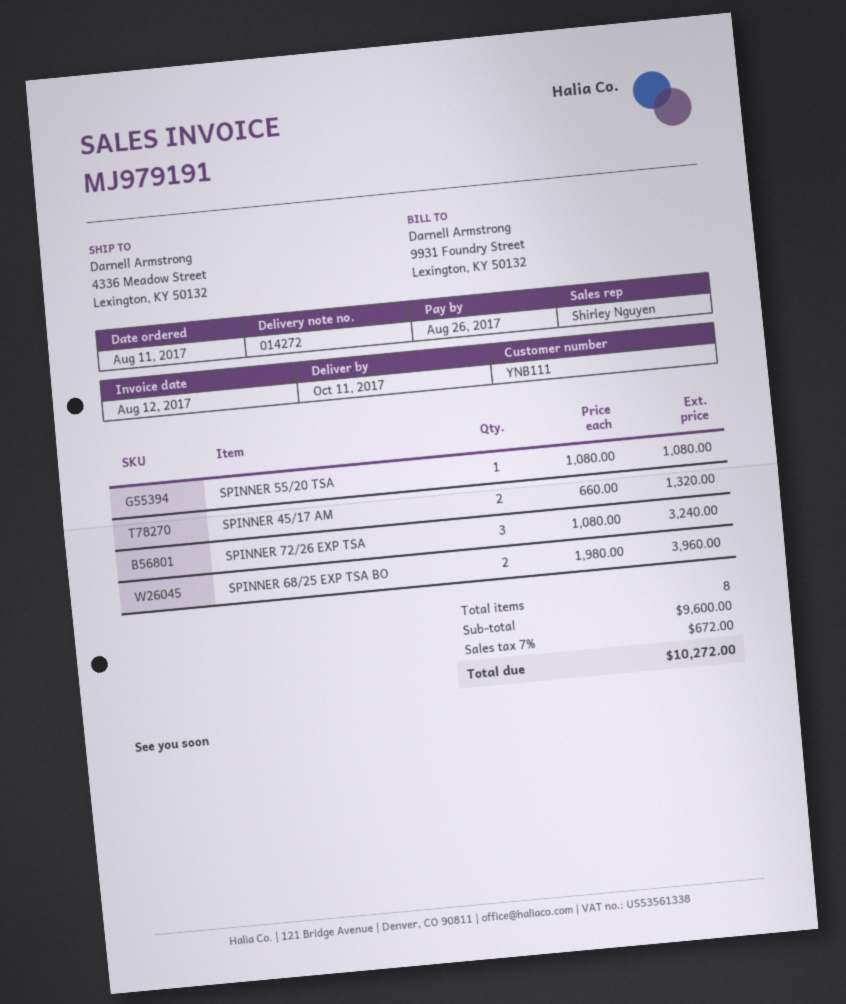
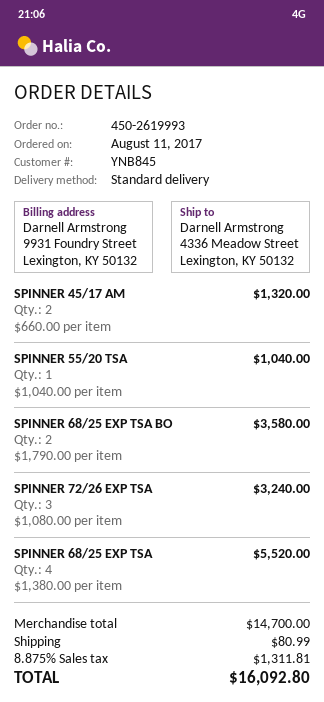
customer number: YNB111 -> YNB845
SPINNER 55/20 TSA: 1 x 1080.00 = 1080.00 -> 1 x 1040.00 = 1040.00
SPINNER 68/25 EXP TSA BO: 2 x 1980.00 = 3960.00 -> 2 x 1790.00 = 3580.00
SPINNER 68/25 EXP TSA: none -> 4 x 1380.00 = 5520.00
subtotal: 9600.00 -> 14700.00
shipping: none -> 80.99
tax: 7% = 672.00 -> 8.875% = 1311.81
total: 10272.00 -> 16092.80

